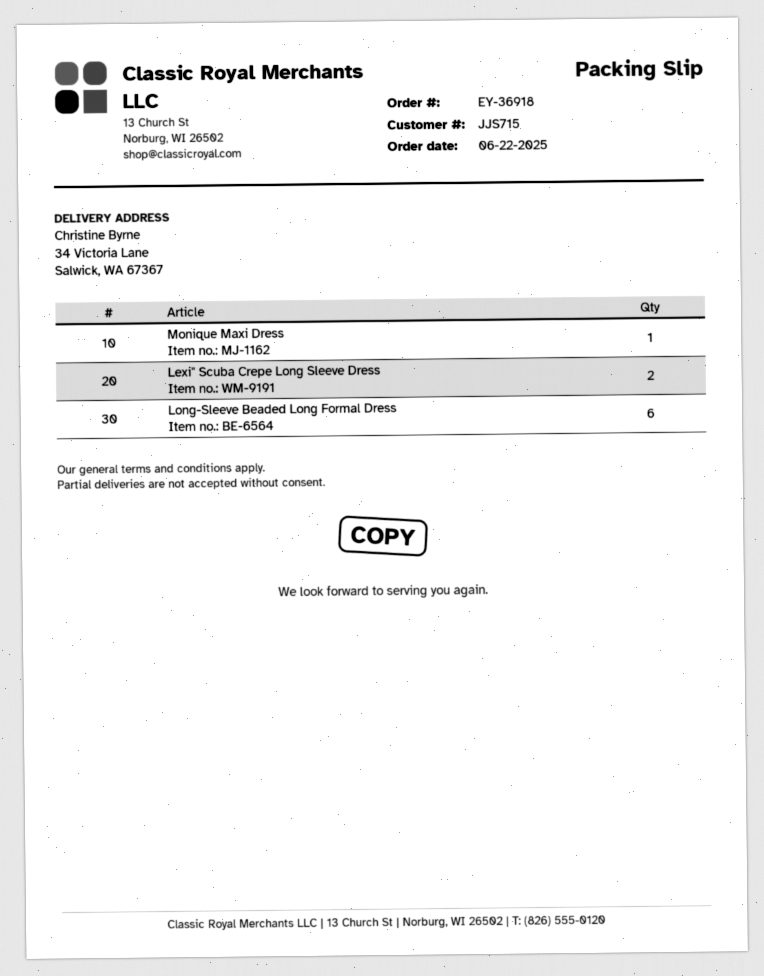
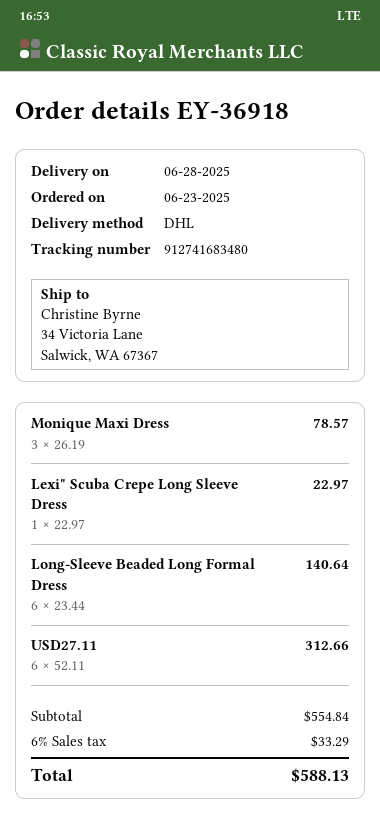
order date: 2025-06-22 -> 2025-06-23
Monique Maxi Dress: 1 -> 3
Lexi" Scuba Crepe Long Sleeve Dress: 2 -> 1
USD27.11: none -> 6

